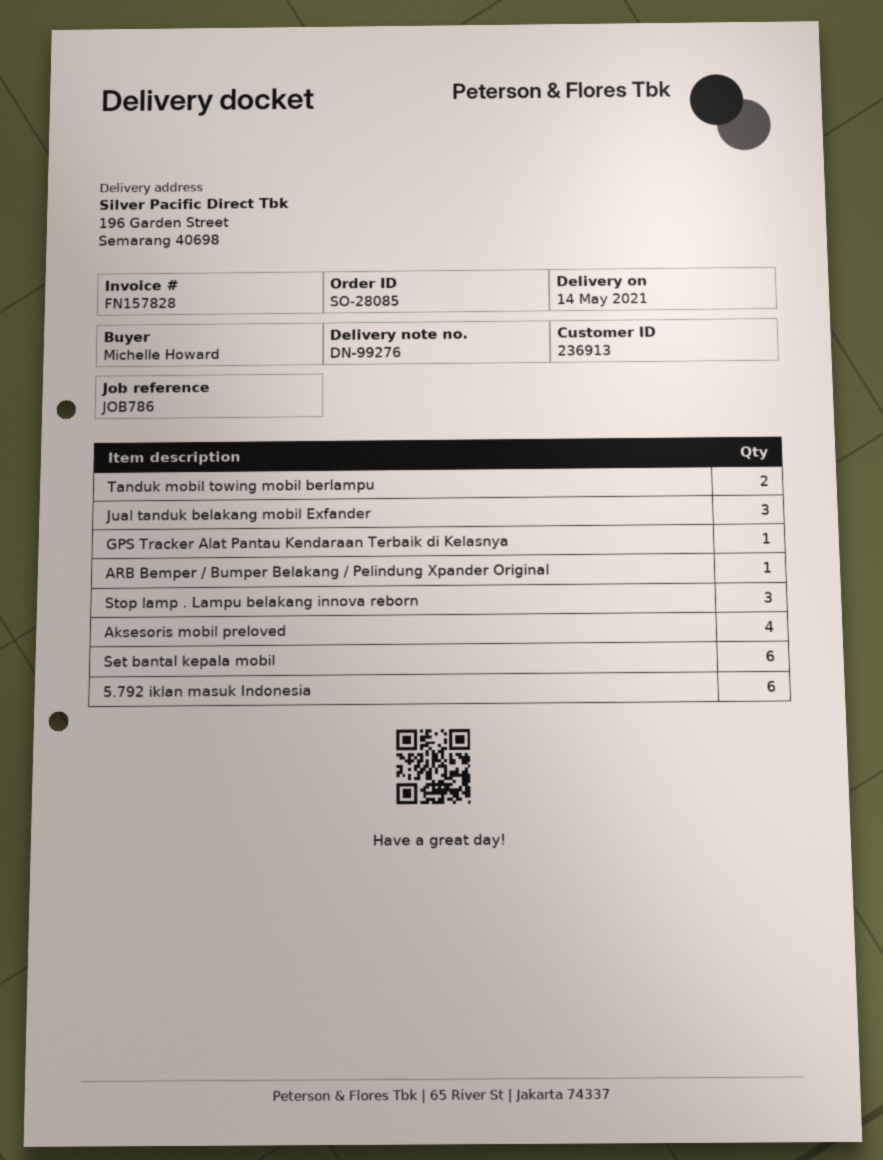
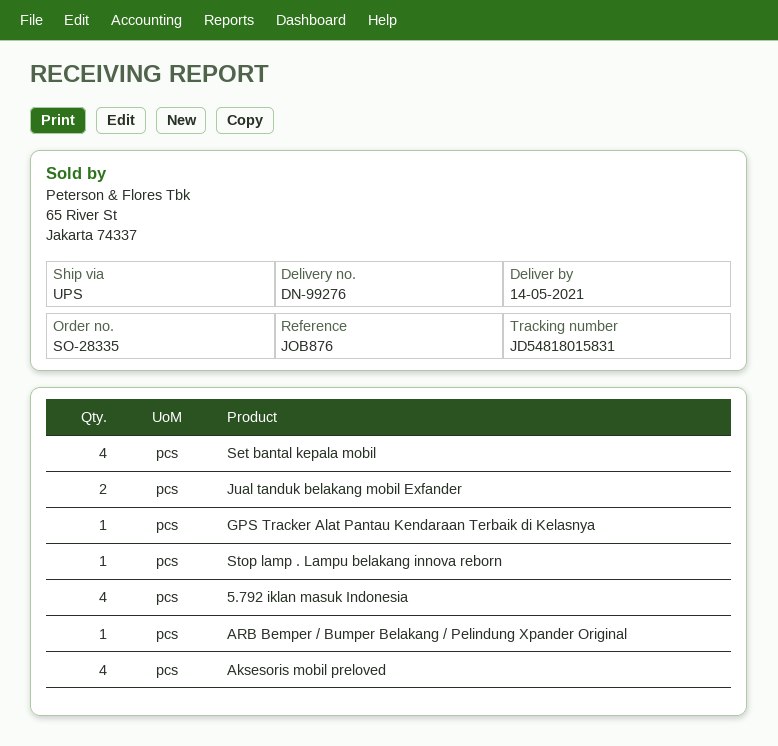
order number: SO-28085 -> SO-28335
reference: JOB786 -> JOB876
Tanduk mobil towing mobil berlampu: 2 -> none
Jual tanduk belakang mobil Exfander: 3 -> 2
Stop lamp . Lampu belakang innova reborn: 3 -> 1
Set bantal kepala mobil: 6 -> 4
5.792 iklan masuk Indonesia: 6 -> 4

